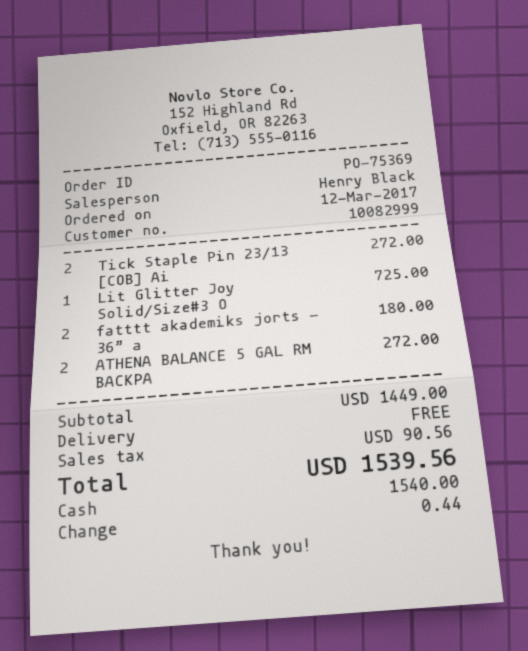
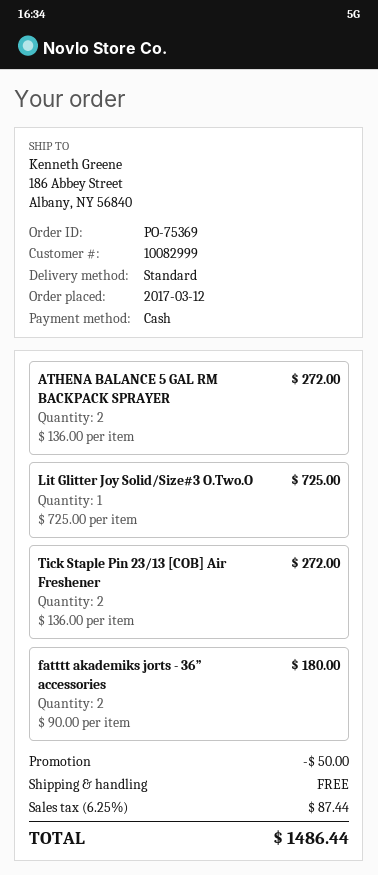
discount: none -> 50.00
tax: 90.56 -> 87.44
total: 1539.56 -> 1486.44

